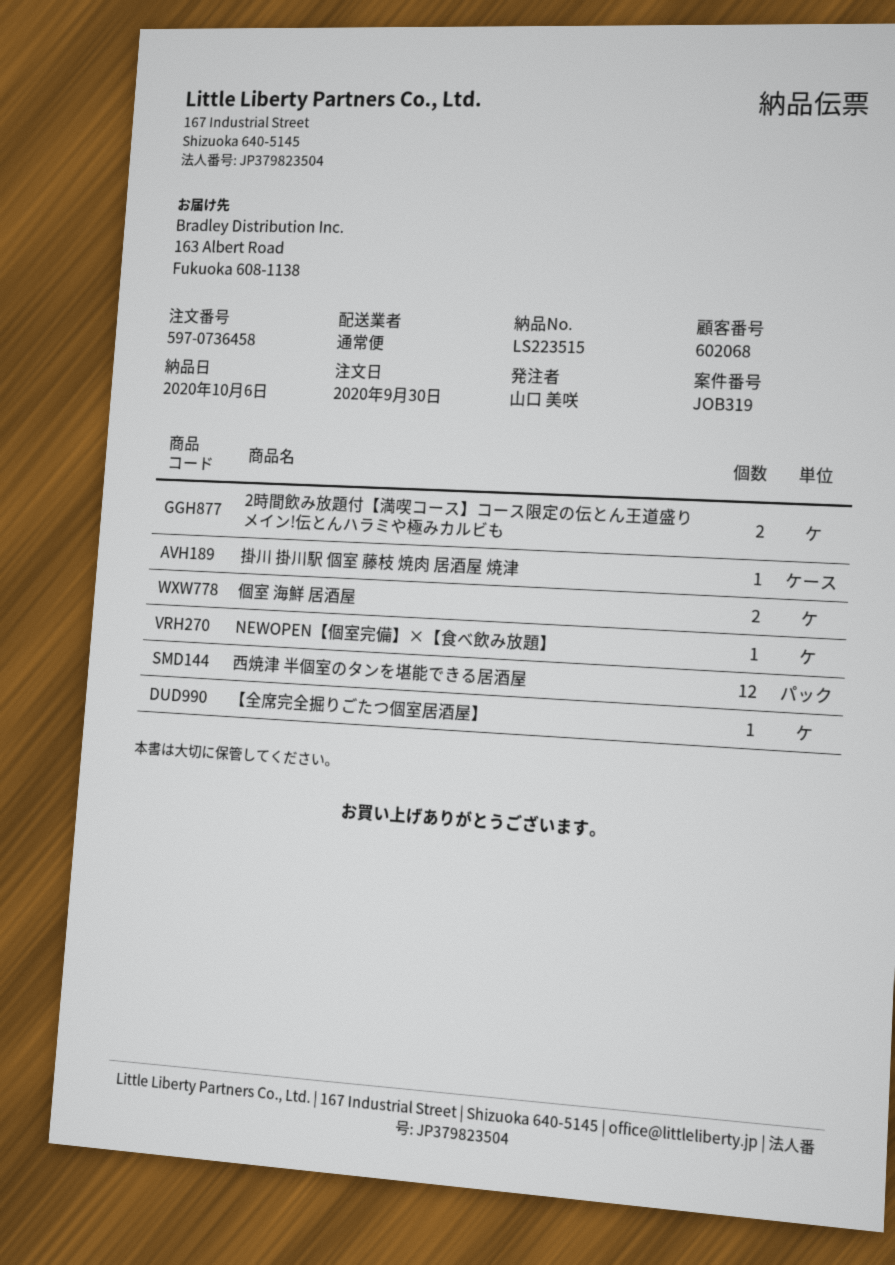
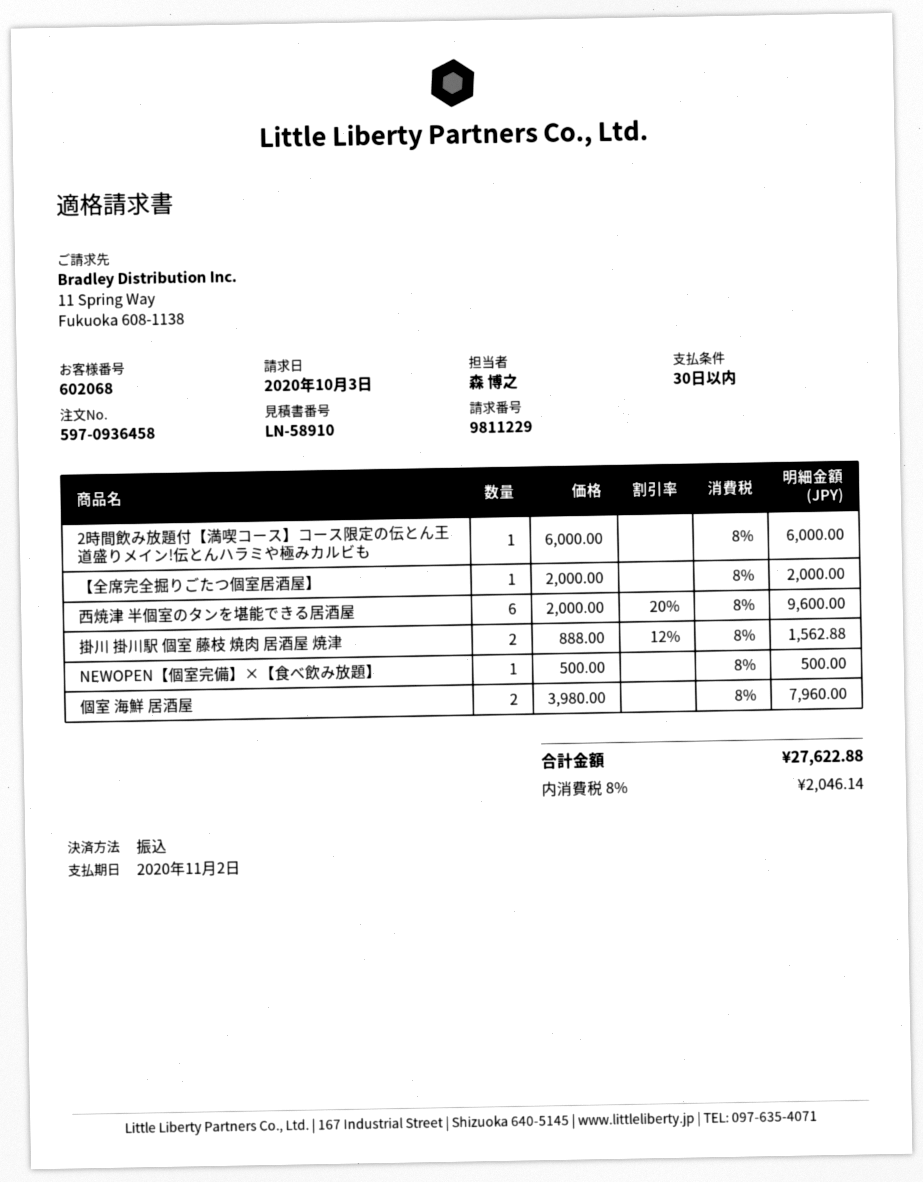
order number: 597-0736458 -> 597-0936458
2時間飲み放題付【満喫コース】コース限定の伝とん王道盛りメイン!伝とんハラミや極みカルビも: 2 -> 1
掛川 掛川駅 個室 藤枝 焼肉 居酒屋 焼津: 1 -> 2
西焼津 半個室のタンを堪能できる居酒屋: 12 -> 6

